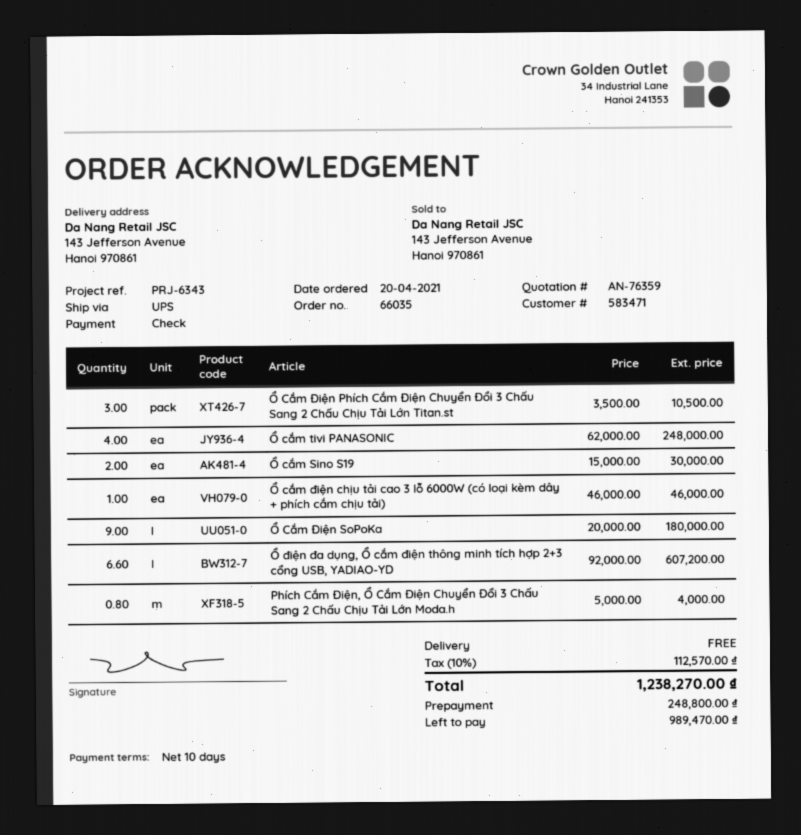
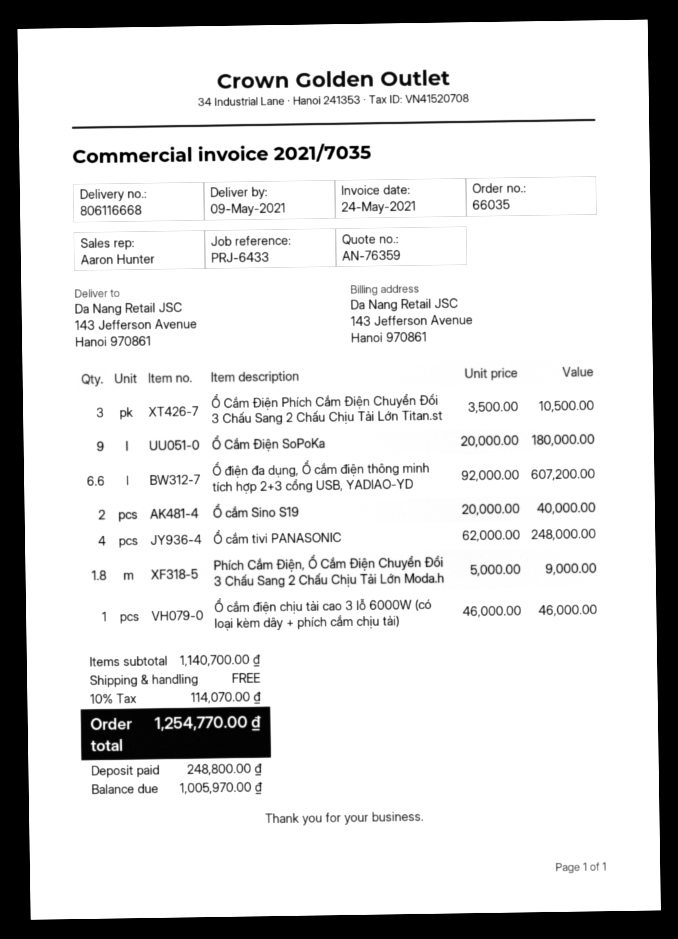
reference: PRJ-6343 -> PRJ-6433
Ổ cắm Sino S19: 2 x 15000.00 = 30000.00 -> 2 x 20000.00 = 40000.00
Phích Cắm Điện, Ổ Cắm Điện Chuyển Đổi 3 Chấu Sang 2 Chấu Chịu Tải Lớn Moda.h: 0.8 x 5000.00 = 4000.00 -> 1.8 x 5000.00 = 9000.00
tax: 10% = 112570.00 -> 10% = 114070.00
total: 1238270.00 -> 1254770.00
balance: 989470.00 -> 1005970.00

